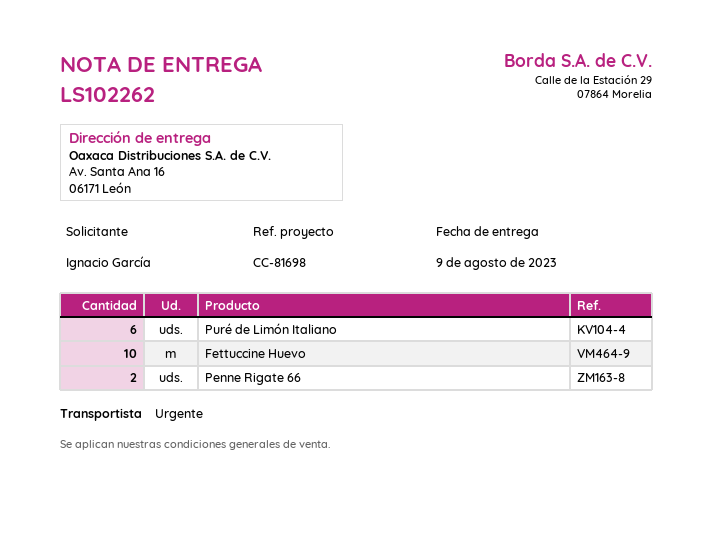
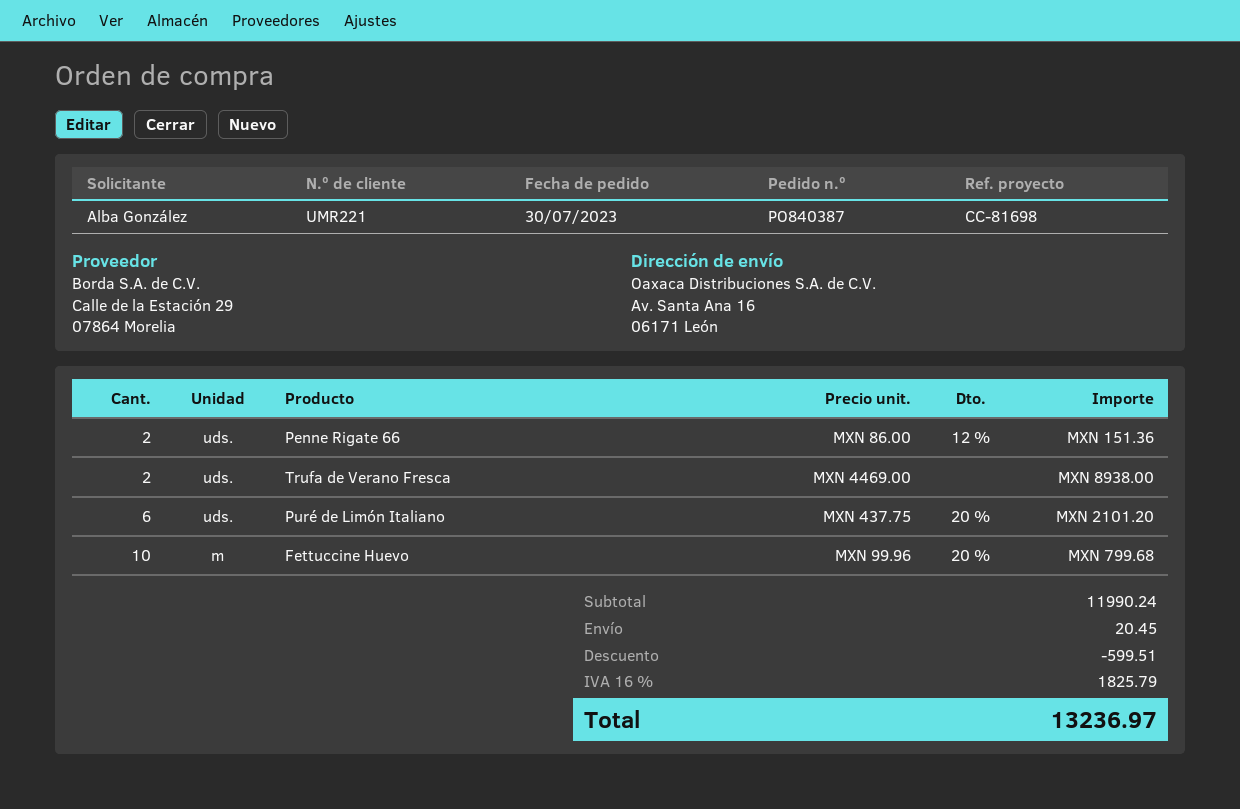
ordered by: Ignacio García -> Alba González
Trufa de Verano Fresca: none -> 2

